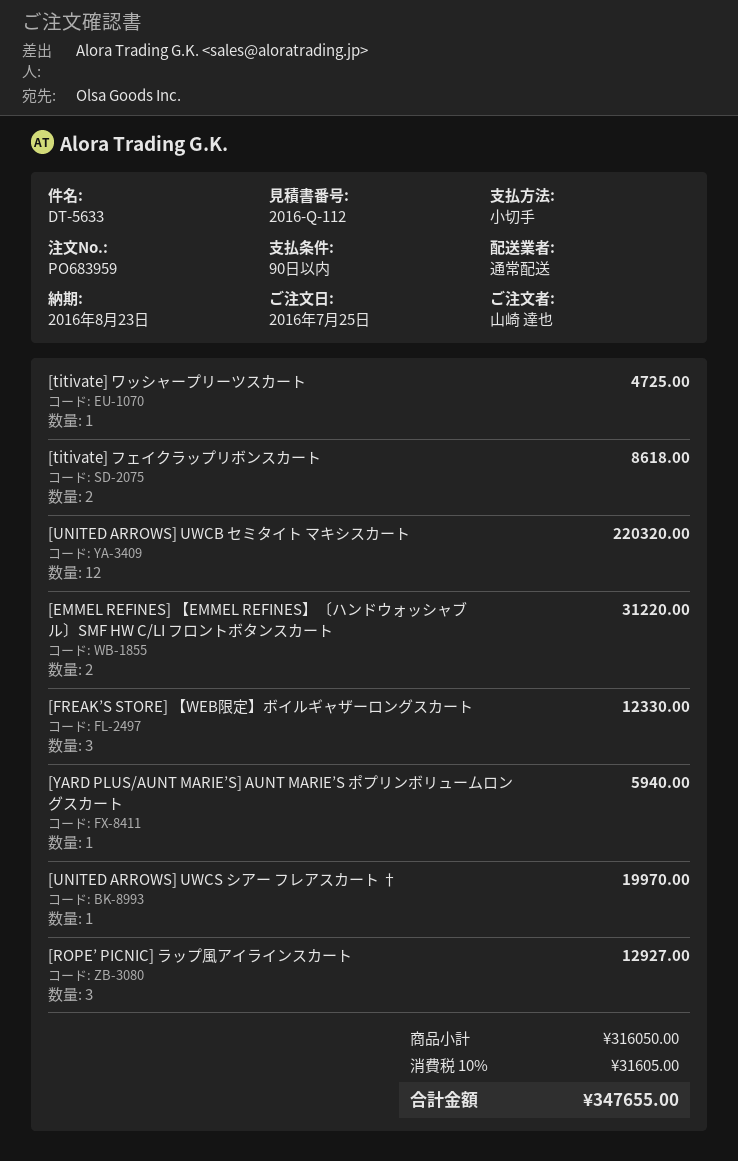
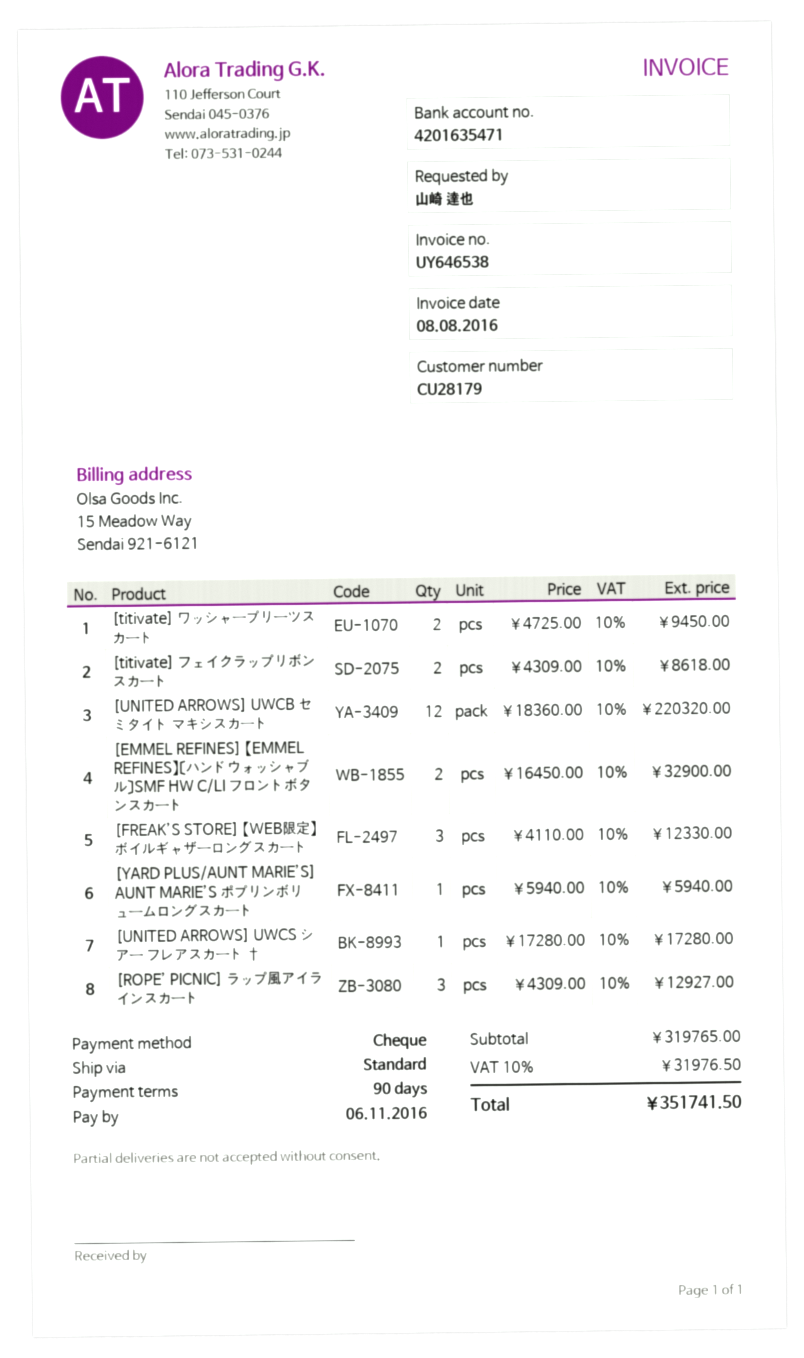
[titivate] ワッシャープリーツスカート: 1 for 4725.00 -> 2 for 9450.00
[EMMEL REFINES] 【EMMEL REFINES】〔ハンドウォッシャブル〕SMF HW C/LI フロントボタンスカート: 2 for 31220.00 -> 2 for 32900.00
[UNITED ARROWS] UWCS シアー フレアスカート †: 1 for 19970.00 -> 1 for 17280.00
subtotal: 316050.00 -> 319765.00
tax: 10% = 31605.00 -> 10% = 31976.50
total: 347655.00 -> 351741.50

